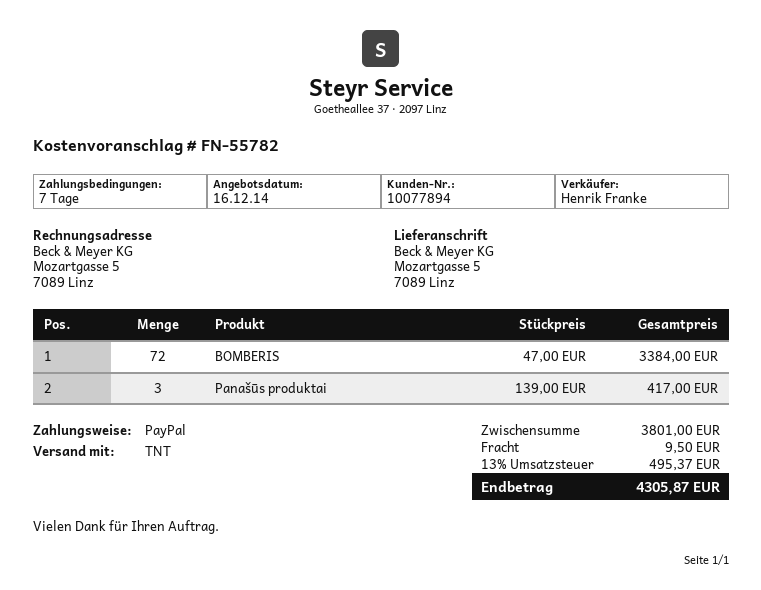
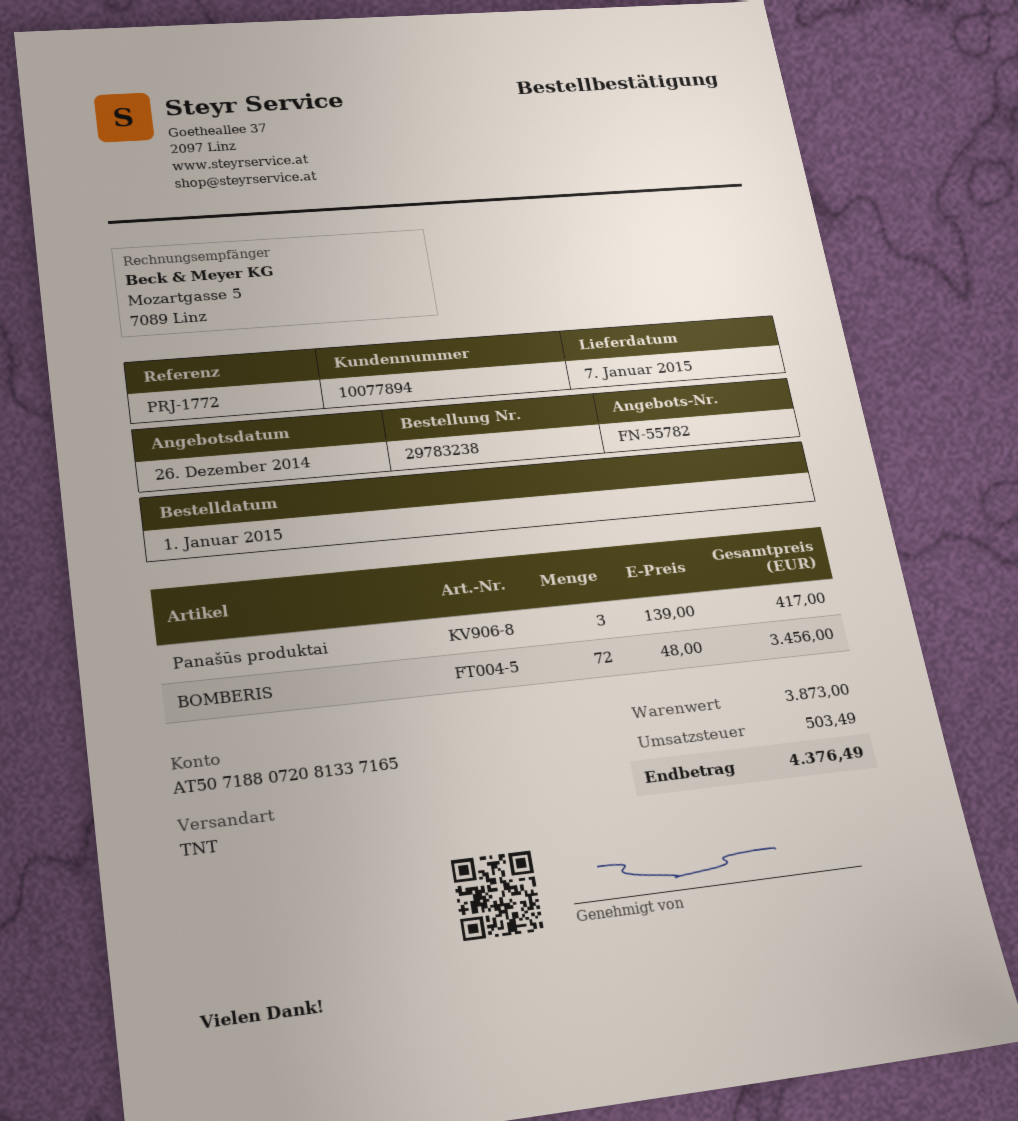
quote date: 2014-12-16 -> 2014-12-26
BOMBERIS: 72 x 47.00 = 3384.00 -> 72 x 48.00 = 3456.00
subtotal: 3801.00 -> 3873.00
shipping: 9.50 -> none
tax: 495.37 -> 503.49
total: 4305.87 -> 4376.49

